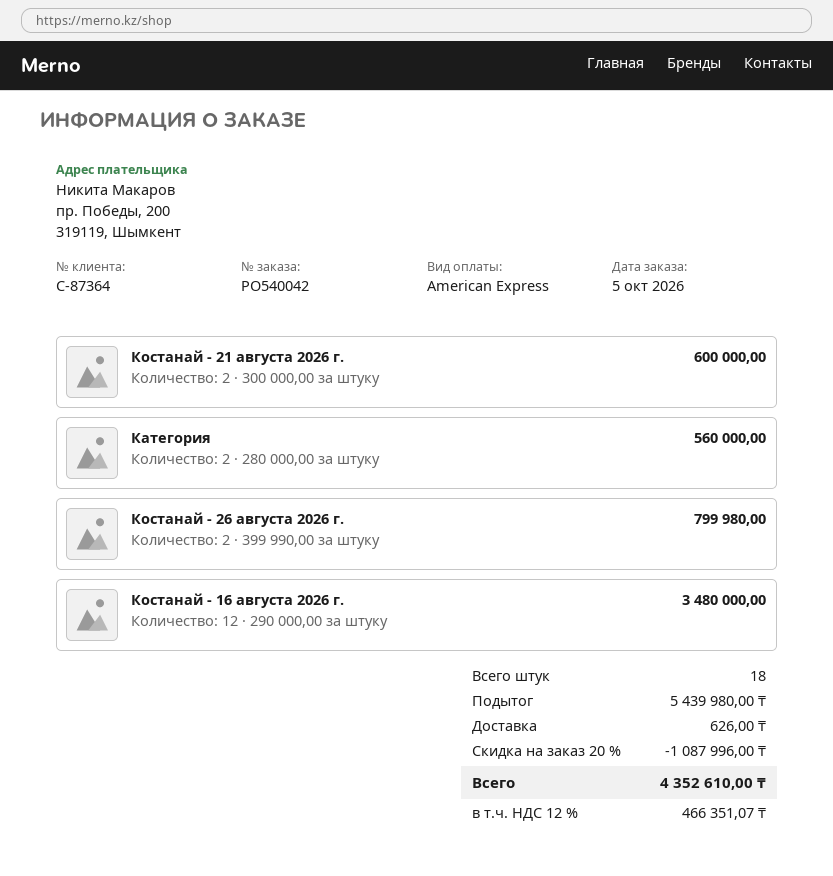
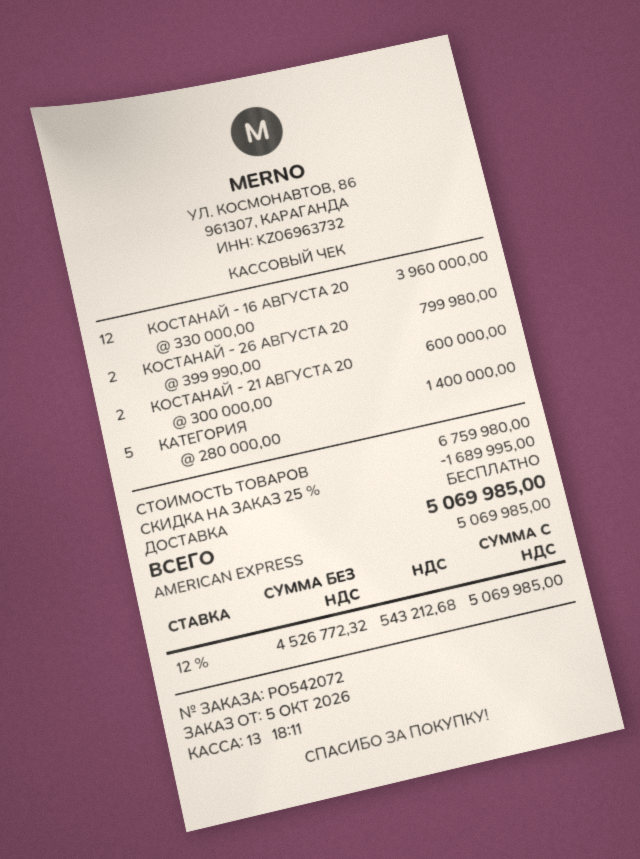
order number: PO540042 -> PO542072
Категория: 2 x 280000.00 = 560000.00 -> 5 x 280000.00 = 1400000.00
Костанай - 16 августа 2026 г.: 12 x 290000.00 = 3480000.00 -> 12 x 330000.00 = 3960000.00
subtotal: 5439980.00 -> 6759980.00
discount: 20% = 1087996.00 -> 25% = 1689995.00
shipping: 626.00 -> 0.00
tax: 12% = 466351.07 -> 12% = 543212.68
total: 4352610.00 -> 5069985.00

